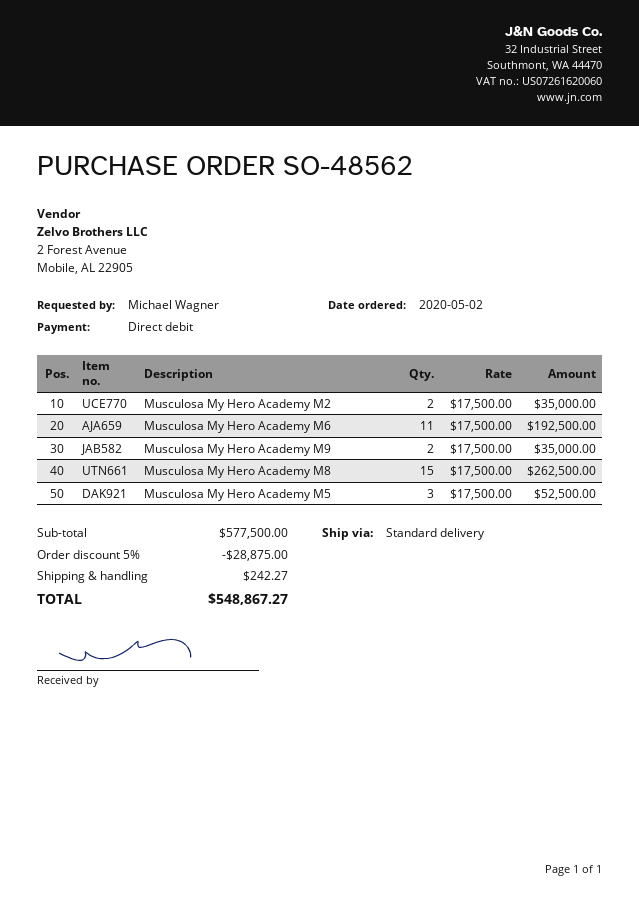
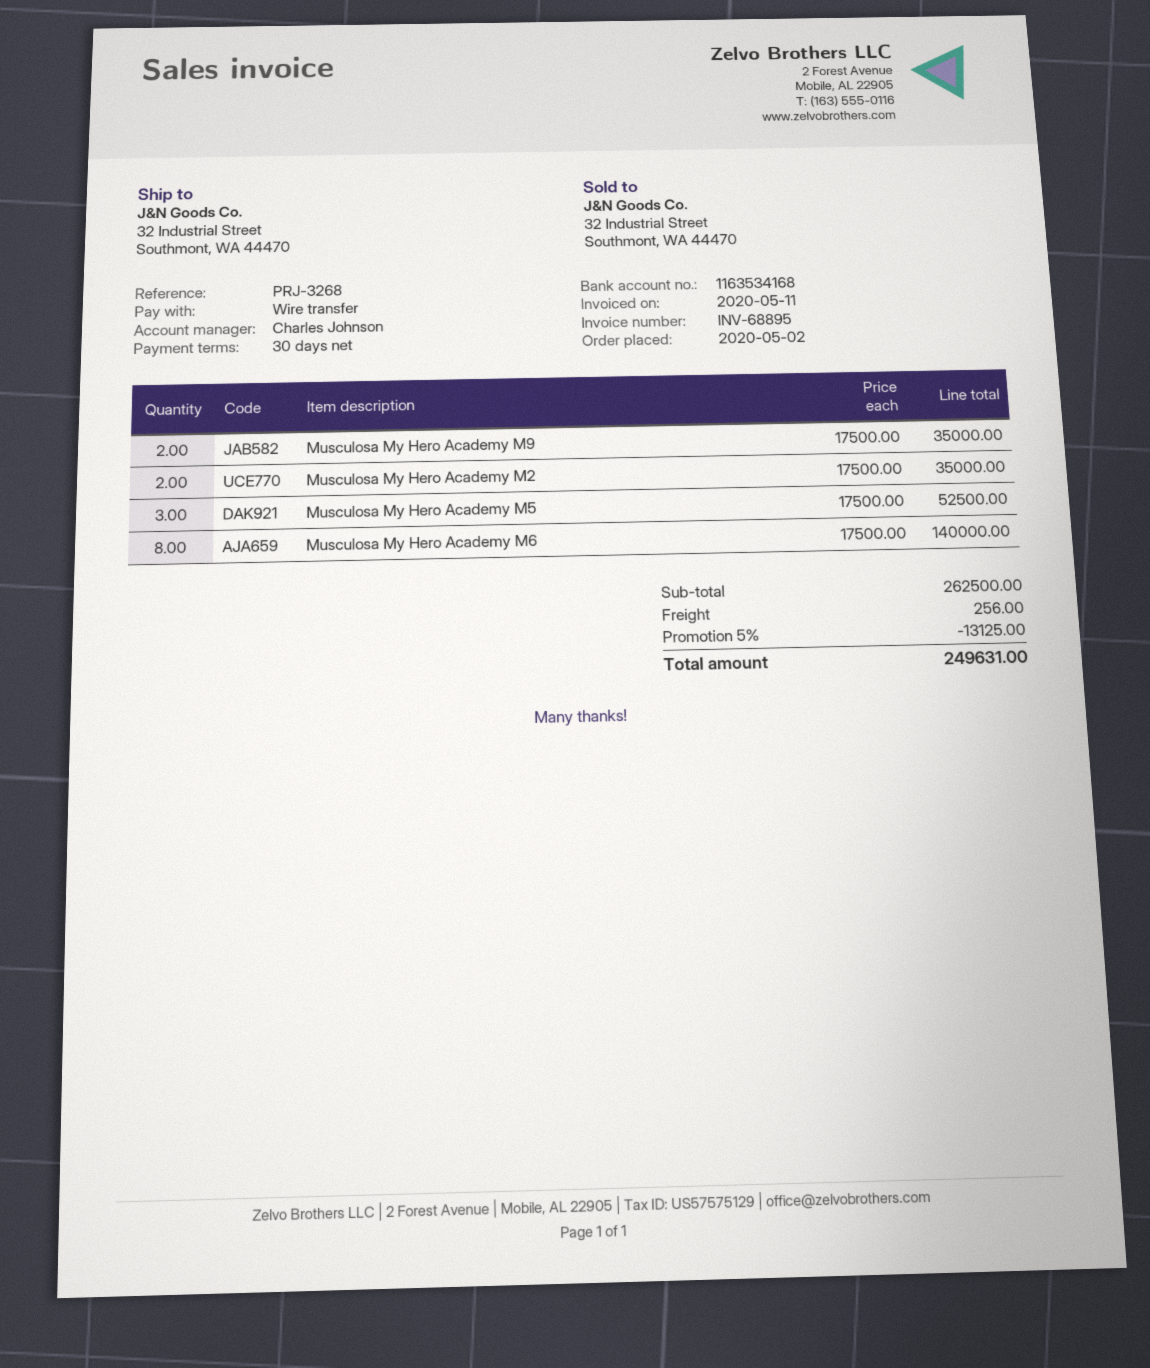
payment method: direct debit -> bank transfer
Musculosa My Hero Academy M6: 11 x 17500.00 = 192500.00 -> 8 x 17500.00 = 140000.00
Musculosa My Hero Academy M8: 15 x 17500.00 = 262500.00 -> none
subtotal: 577500.00 -> 262500.00
discount: 5% = 28875.00 -> 5% = 13125.00
shipping: 242.27 -> 256.00
total: 548867.27 -> 249631.00

